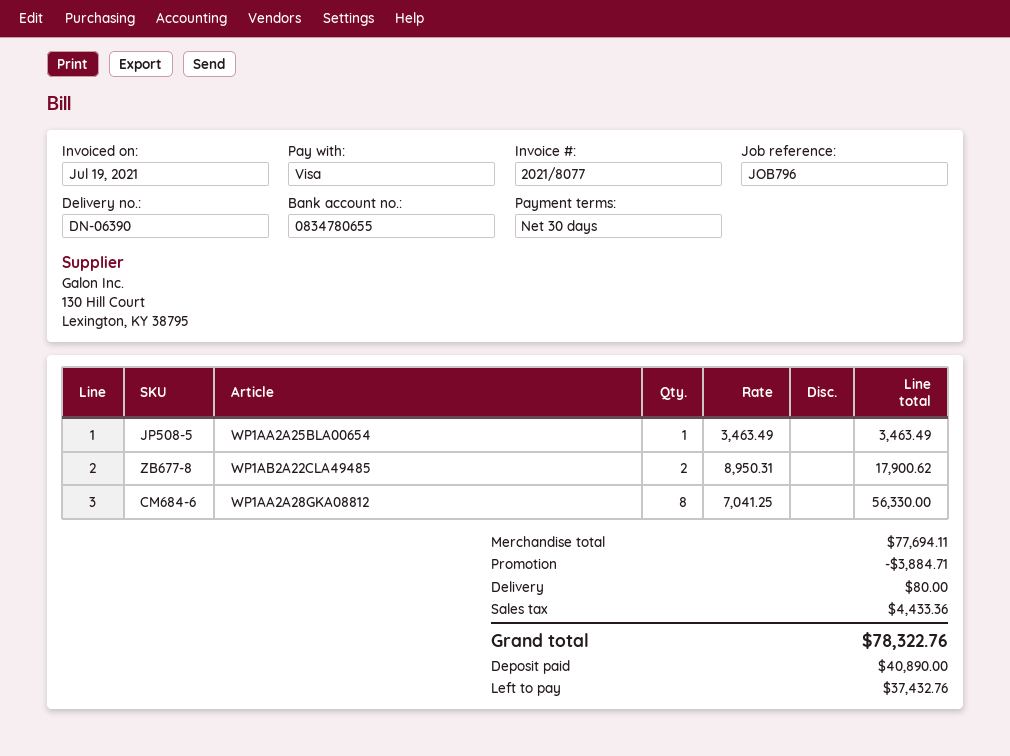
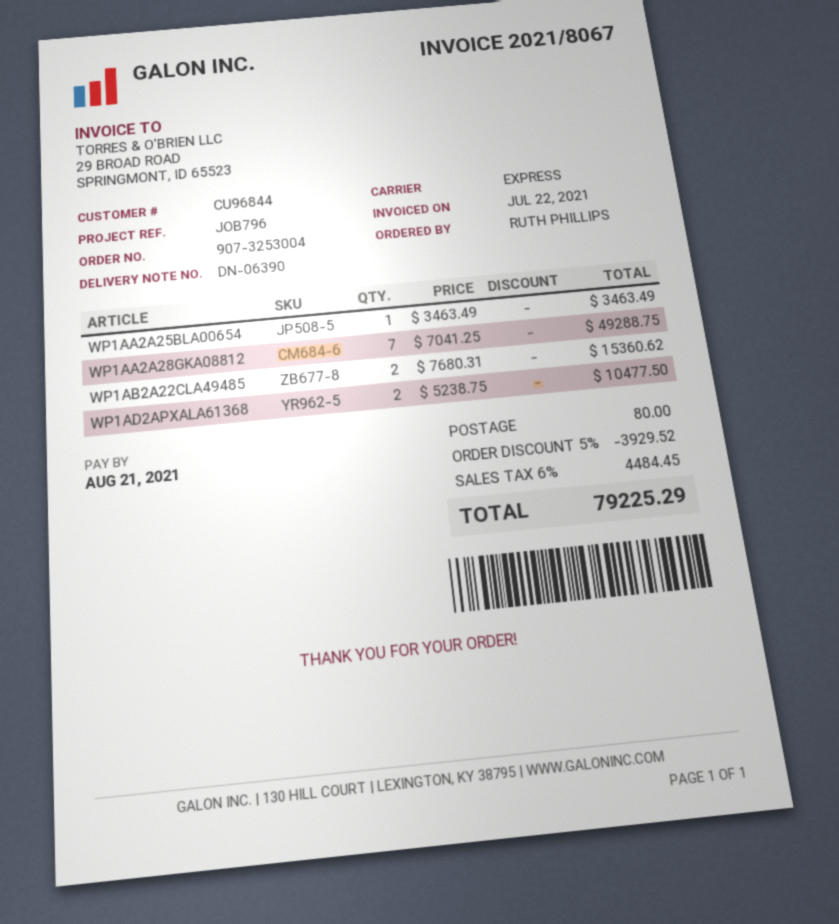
invoice number: 2021/8077 -> 2021/8067
invoice date: 2021-07-19 -> 2021-07-22
WP1AB2A22CLA49485: 2 x 8950.31 = 17900.62 -> 2 x 7680.31 = 15360.62
WP1AA2A28GKA08812: 8 x 7041.25 = 56330.00 -> 7 x 7041.25 = 49288.75
WP1AD2APXALA61368: none -> 2 x 5238.75 = 10477.50
discount: 3884.71 -> 3929.52
tax: 4433.36 -> 4484.45
total: 78322.76 -> 79225.29

